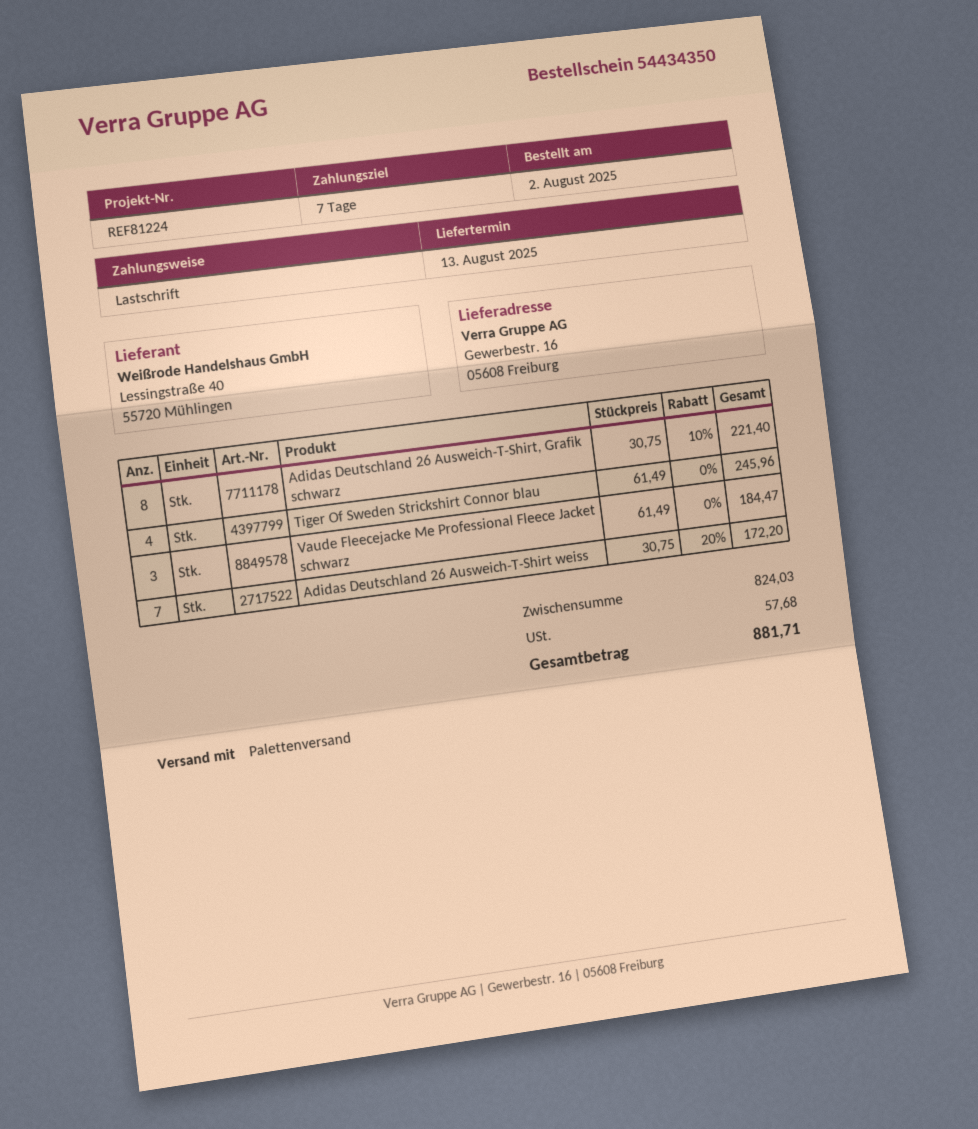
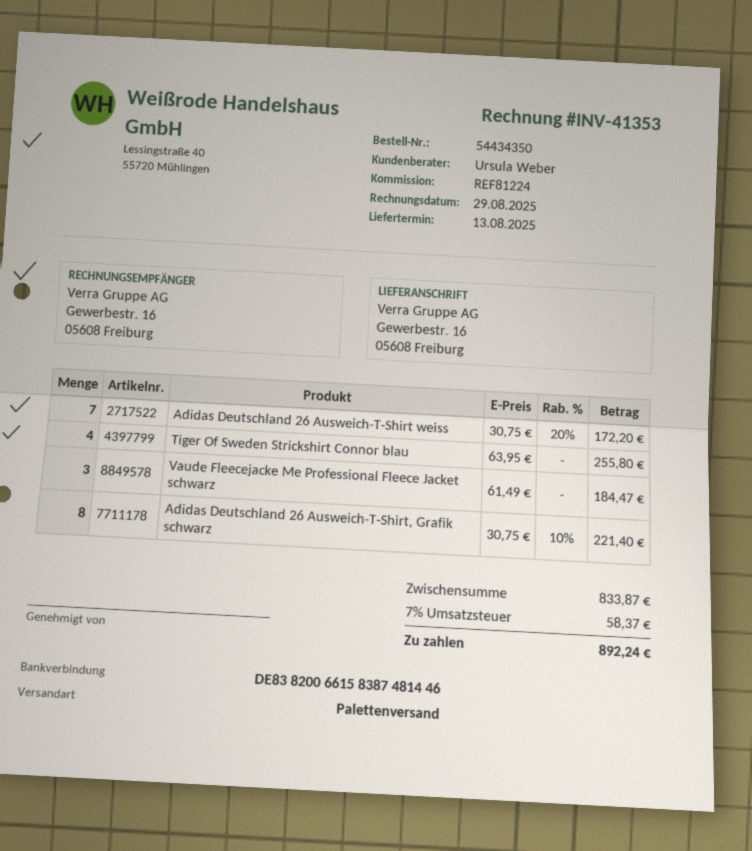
Tiger Of Sweden Strickshirt Connor blau: 4 x 61.49 = 245.96 -> 4 x 63.95 = 255.80
subtotal: 824.03 -> 833.87
tax: 57.68 -> 58.37
total: 881.71 -> 892.24

